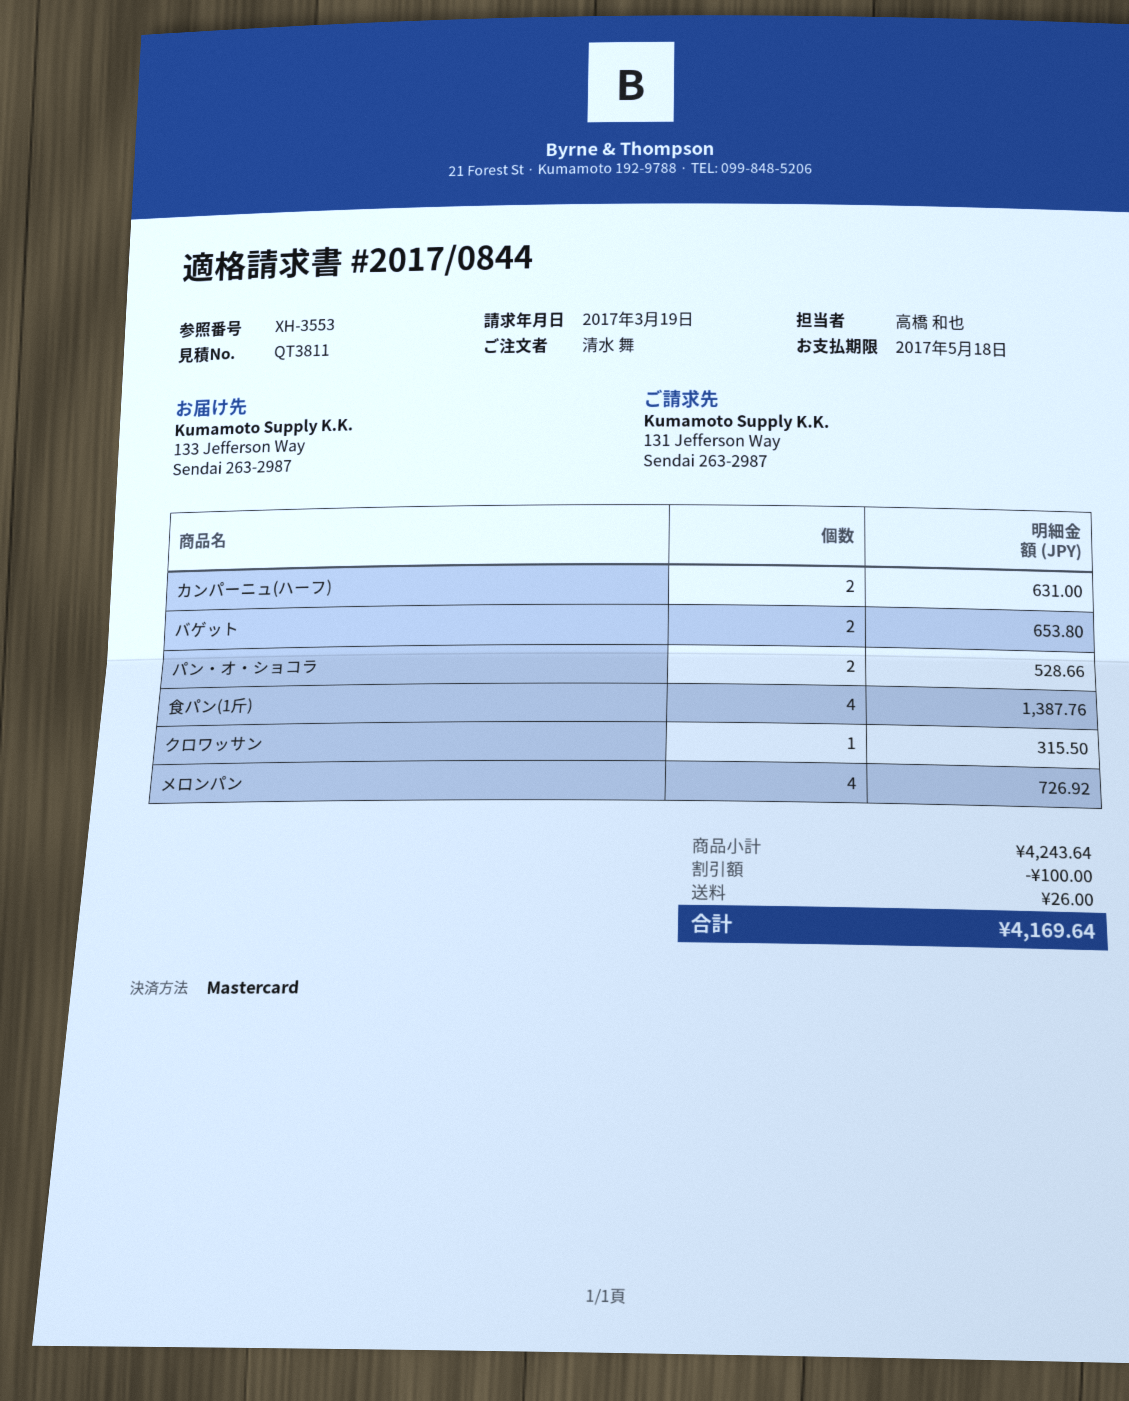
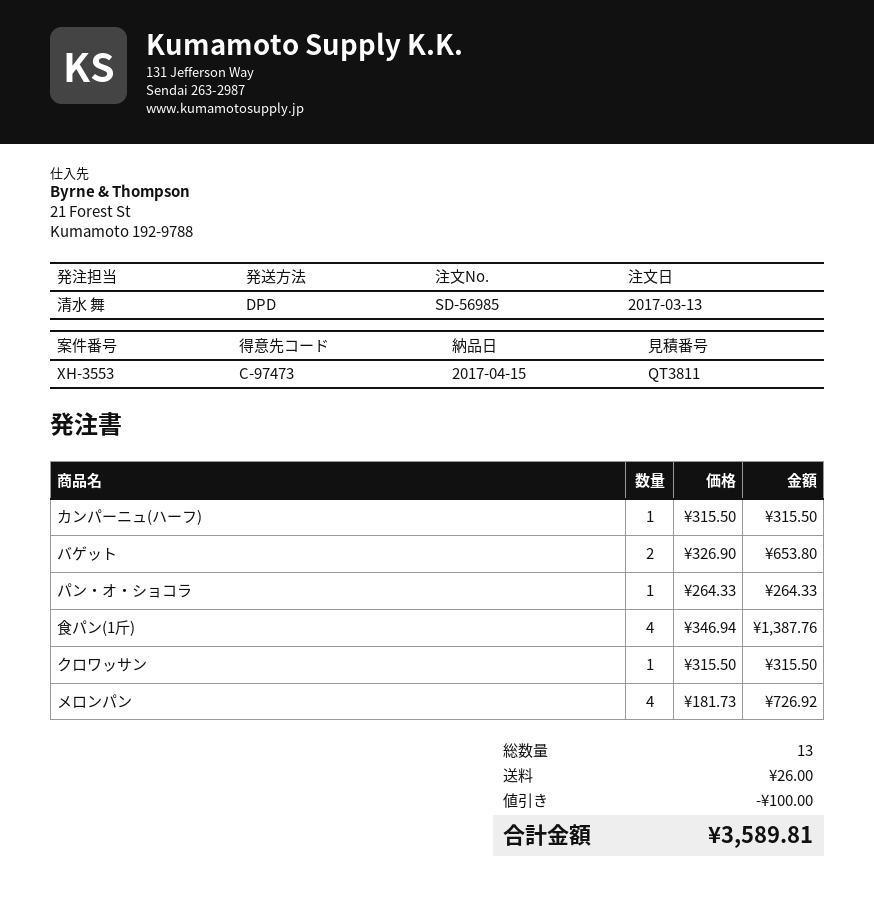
カンパーニュ(ハーフ): 2 for 631.00 -> 1 for 315.50
パン・オ・ショコラ: 2 for 528.66 -> 1 for 264.33
total: 4169.64 -> 3589.81

